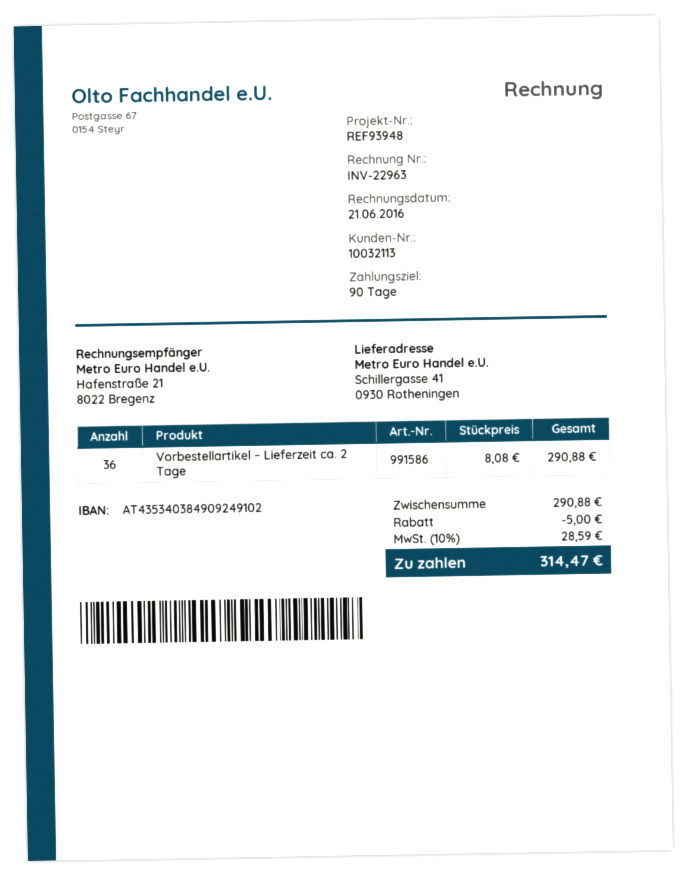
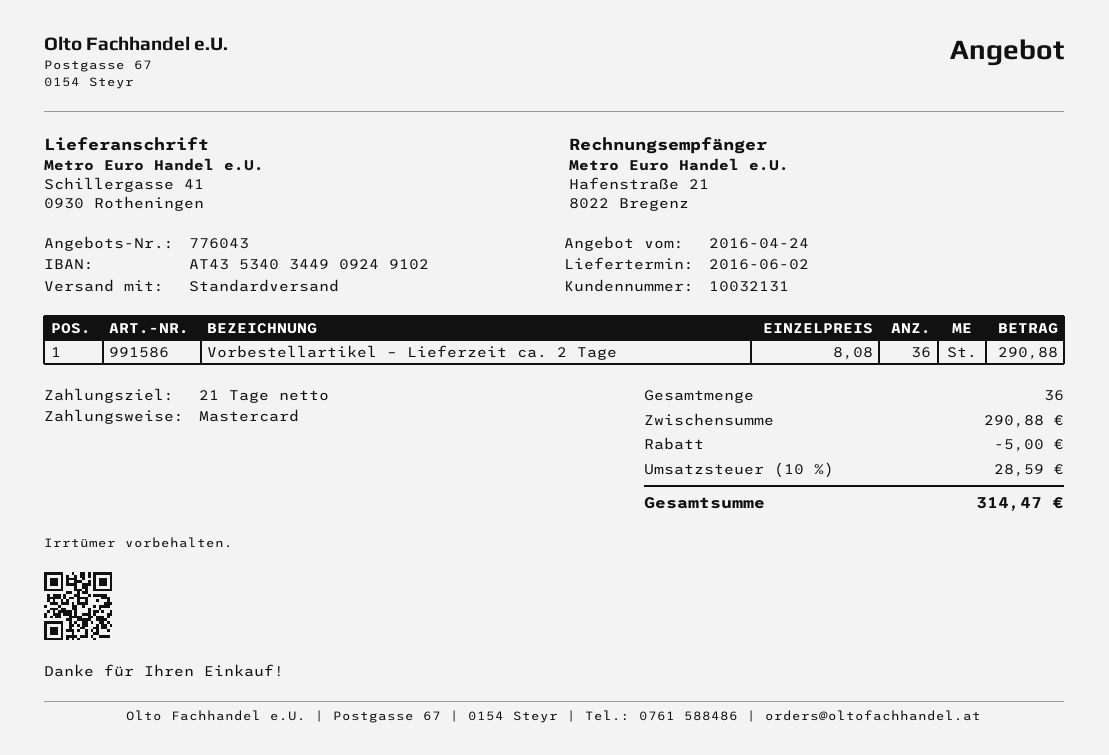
payment terms: 90 days -> 21 days
customer number: 10032113 -> 10032131
bank account: AT435340384909249102 -> AT435340344909249102

